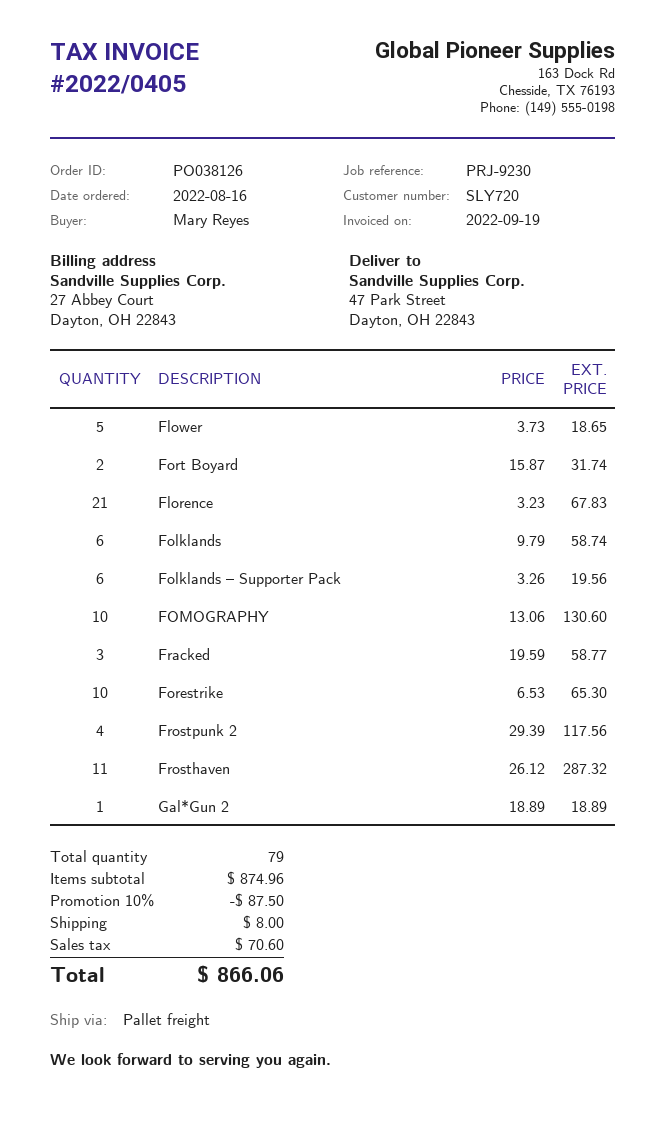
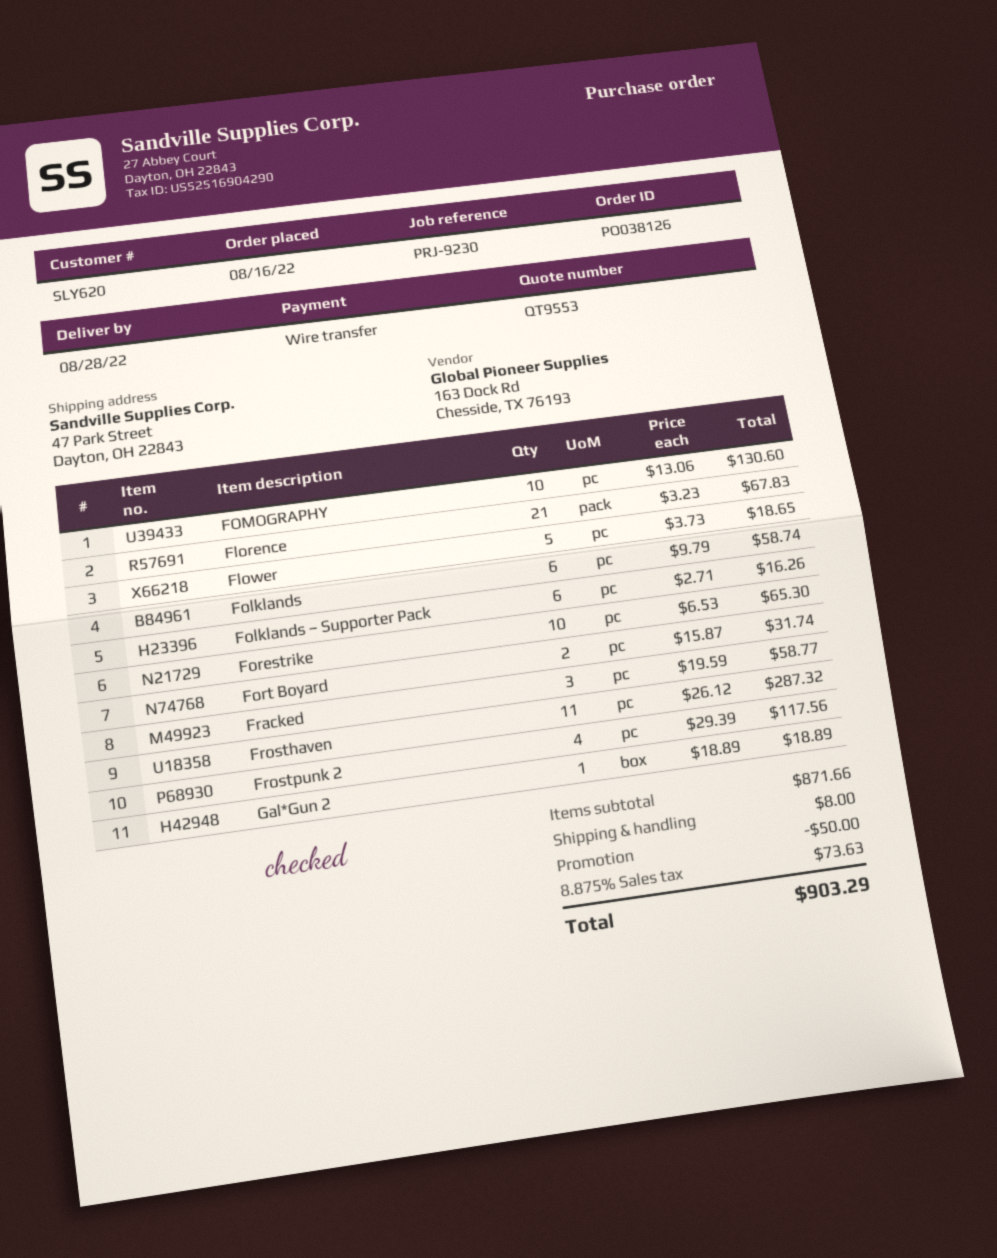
customer number: SLY720 -> SLY620
Folklands – Supporter Pack: 6 x 3.26 = 19.56 -> 6 x 2.71 = 16.26
subtotal: 874.96 -> 871.66
discount: 87.50 -> 50.00
tax: 70.60 -> 73.63
total: 866.06 -> 903.29

